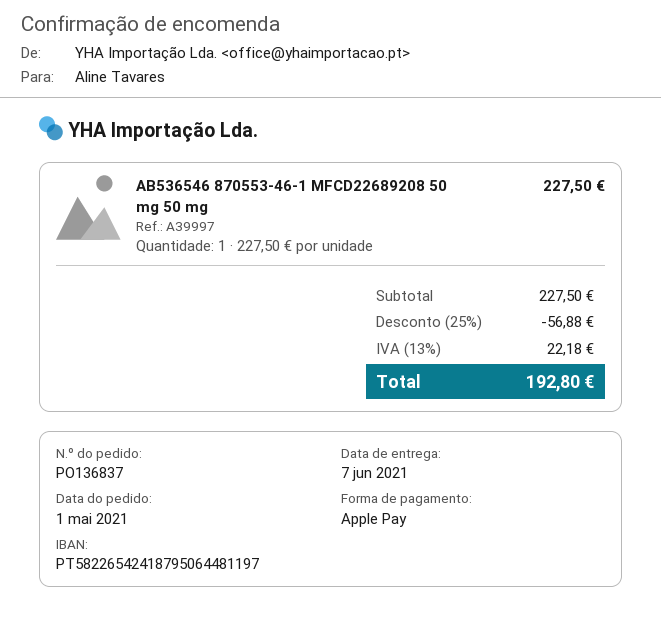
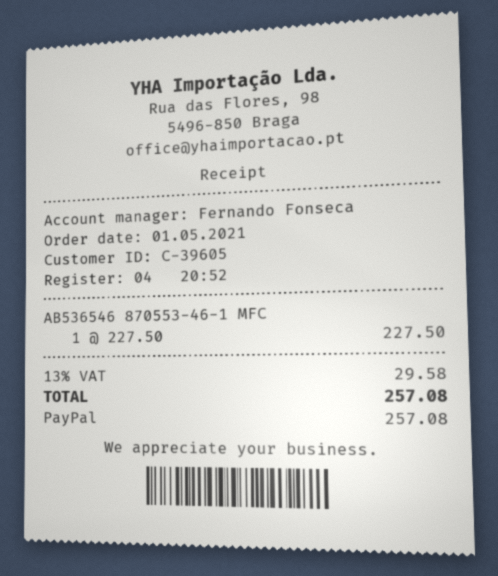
payment method: Apple Pay -> PayPal
discount: 25% = 56.88 -> none
tax: 13% = 22.18 -> 13% = 29.58
total: 192.80 -> 257.08

